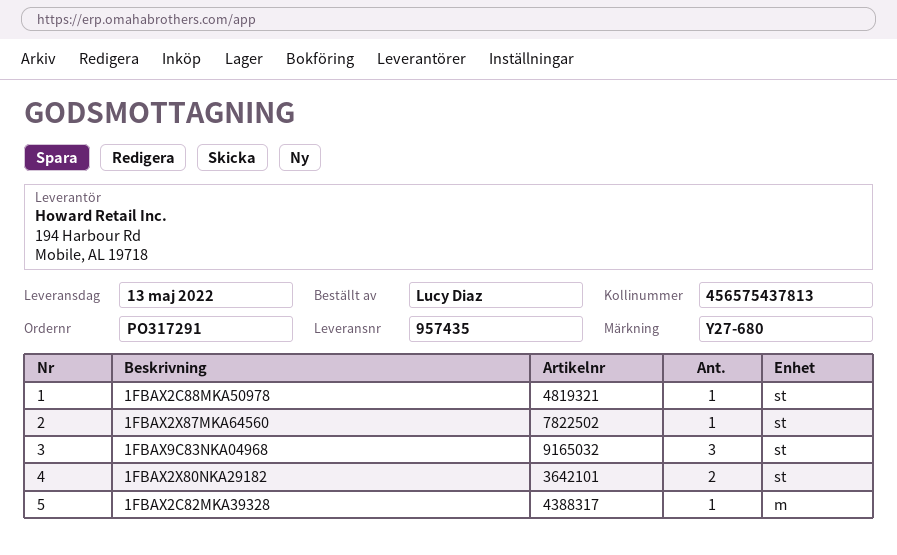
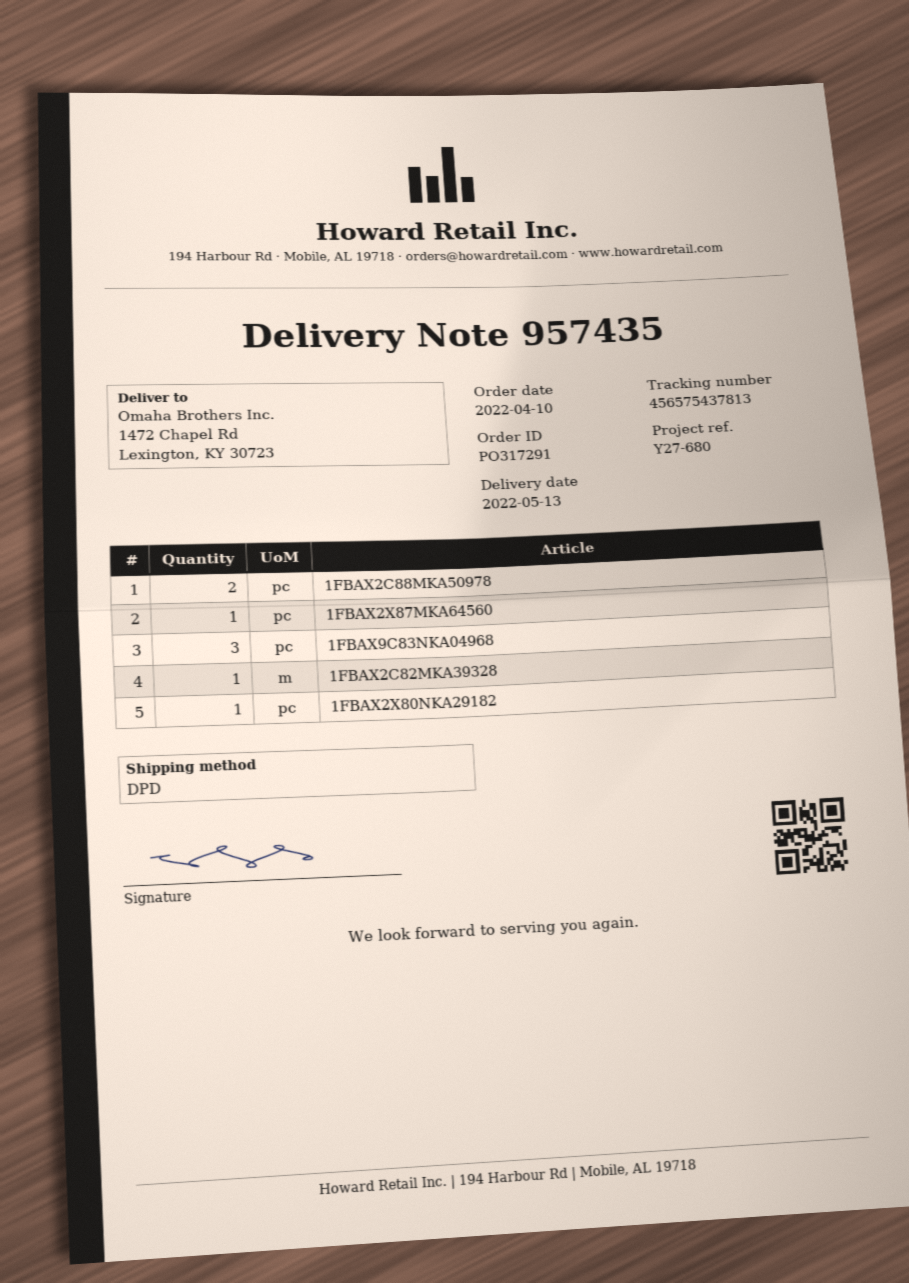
1FBAX2C88MKA50978: 1 -> 2
1FBAX2X80NKA29182: 2 -> 1

